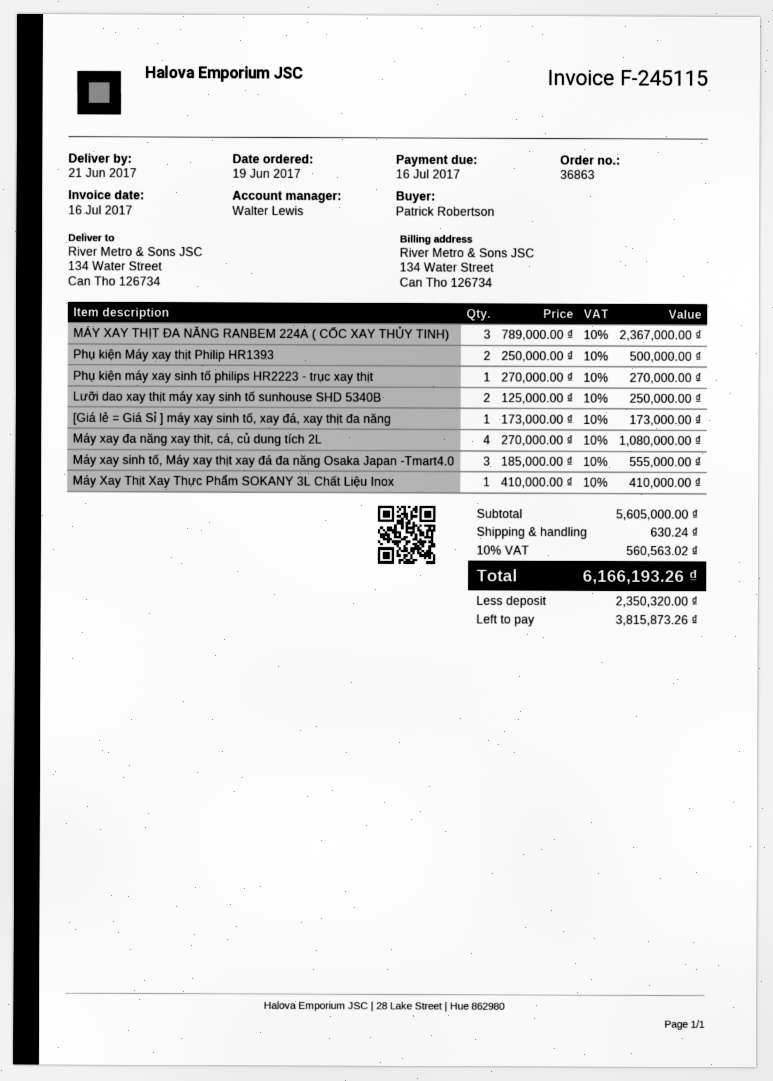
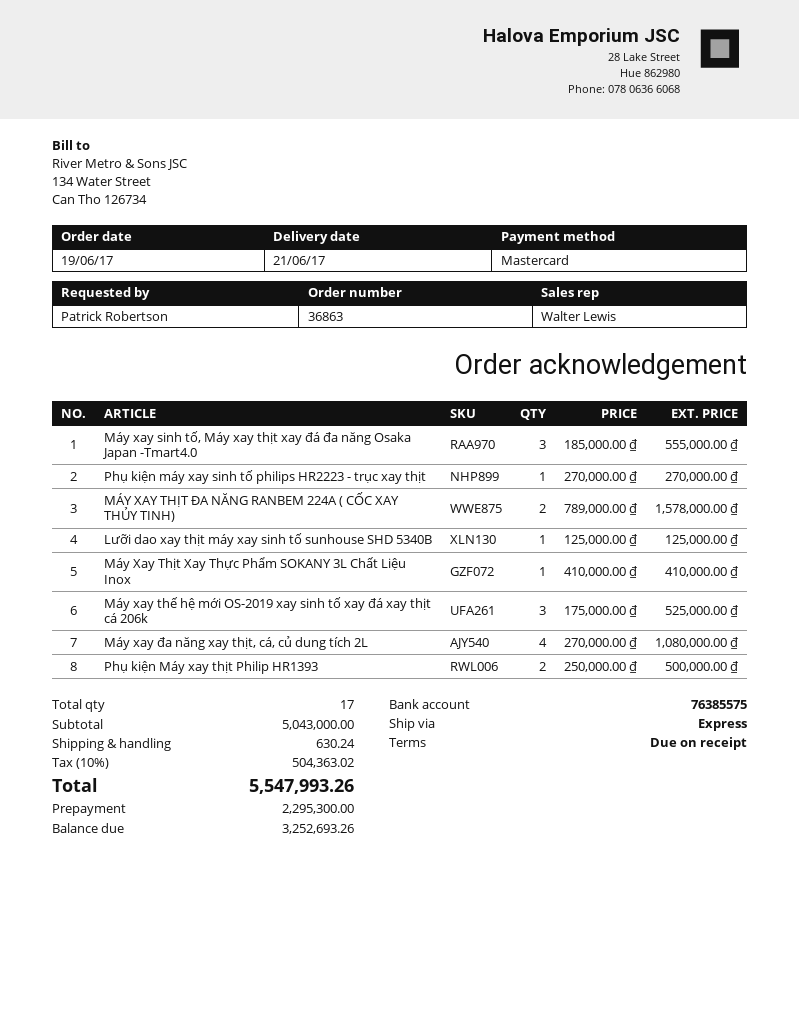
MÁY XAY THỊT ĐA NĂNG RANBEM 224A ( CỐC XAY THỦY TINH): 3 x 789000.00 = 2367000.00 -> 2 x 789000.00 = 1578000.00
Lưỡi dao xay thịt máy xay sinh tố sunhouse SHD 5340B: 2 x 125000.00 = 250000.00 -> 1 x 125000.00 = 125000.00
[Giá lẻ = Giá Sỉ ] máy xay sinh tố, xay đá, xay thịt đa năng: 1 x 173000.00 = 173000.00 -> none
Máy xay thế hệ mới OS-2019 xay sinh tố xay đá xay thịt cá 206k: none -> 3 x 175000.00 = 525000.00
subtotal: 5605000.00 -> 5043000.00
tax: 10% = 560563.02 -> 10% = 504363.02
total: 6166193.26 -> 5547993.26
deposit: 2350320.00 -> 2295300.00
balance: 3815873.26 -> 3252693.26

